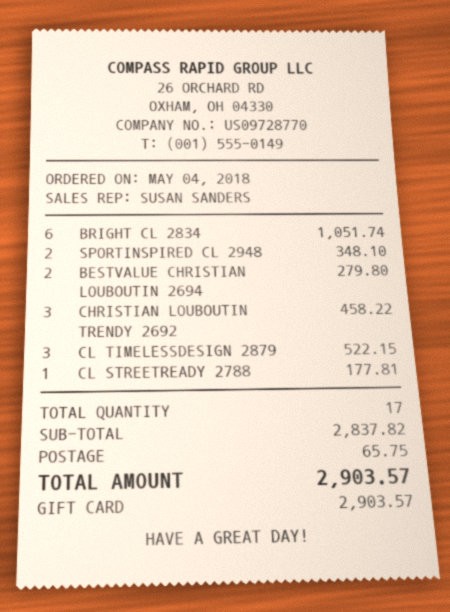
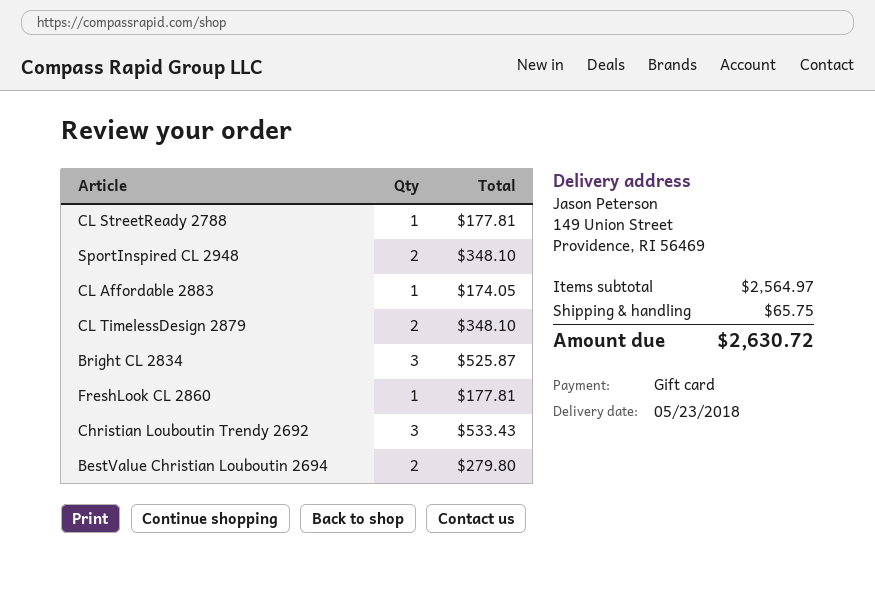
BRIGHT CL 2834: 6 for 1051.74 -> 3 for 525.87
CHRISTIAN LOUBOUTIN TRENDY 2692: 3 for 458.22 -> 3 for 533.43
CL TIMELESSDESIGN 2879: 3 for 522.15 -> 2 for 348.10
CL Affordable 2883: none -> 1 for 174.05
FreshLook CL 2860: none -> 1 for 177.81
subtotal: 2837.82 -> 2564.97
total: 2903.57 -> 2630.72

